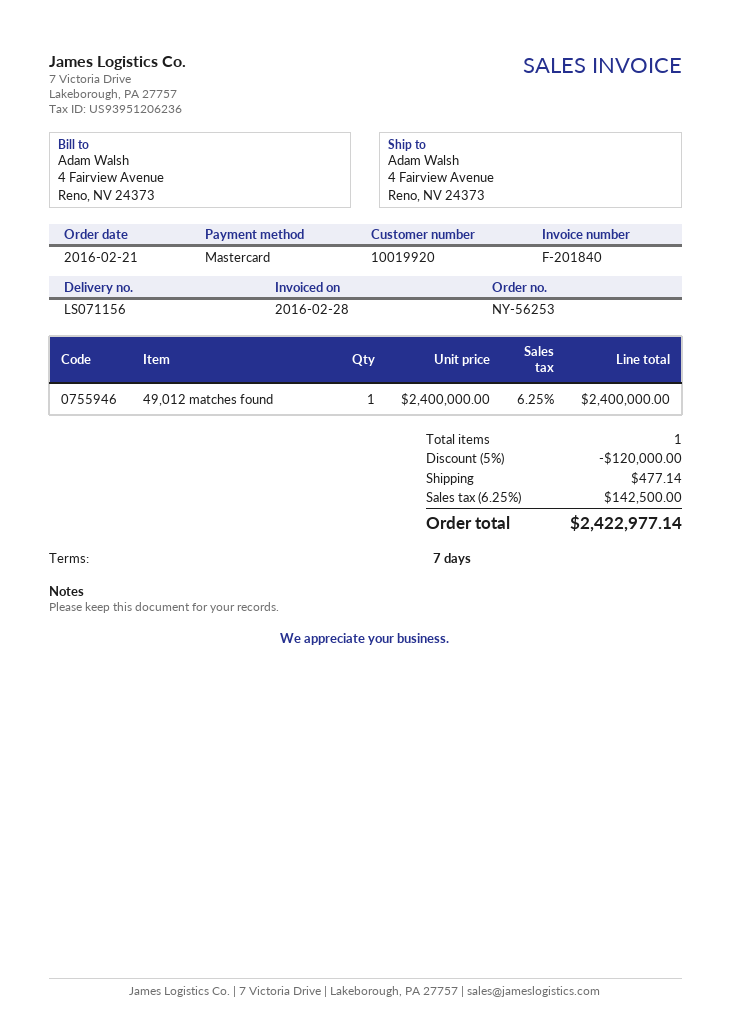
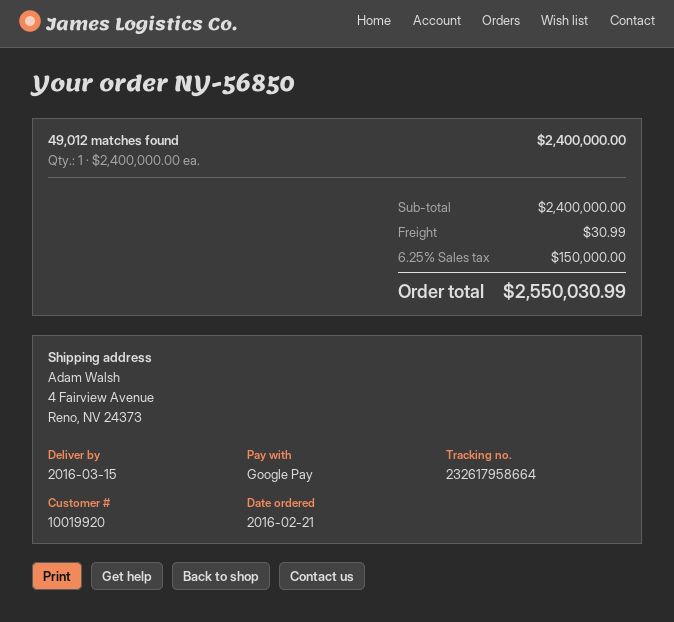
order number: NY-56253 -> NY-56850
payment method: Mastercard -> Google Pay
discount: 5% = 120000.00 -> none
shipping: 477.14 -> 30.99
tax: 6.25% = 142500.00 -> 6.25% = 150000.00
total: 2422977.14 -> 2550030.99

